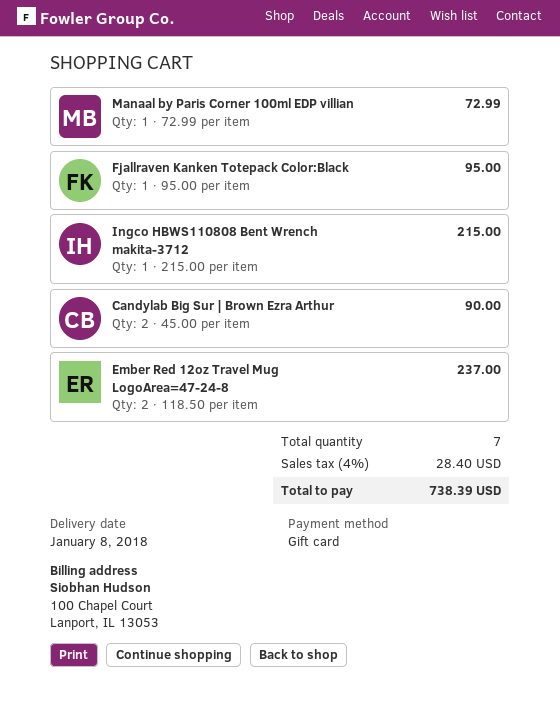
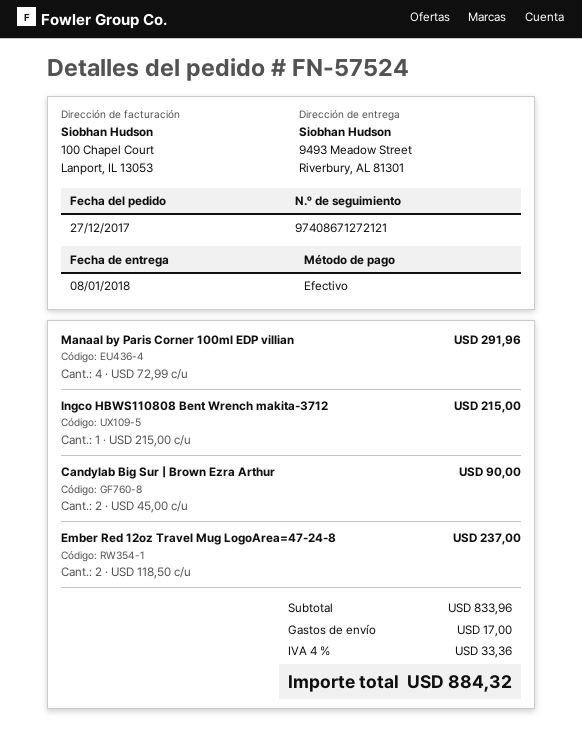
payment method: gift card -> cash
Manaal by Paris Corner 100ml EDP villian: 1 x 72.99 = 72.99 -> 4 x 72.99 = 291.96
Fjallraven Kanken Totepack Color:Black: 1 x 95.00 = 95.00 -> none
shipping: none -> 17.00
tax: 4% = 28.40 -> 4% = 33.36
total: 738.39 -> 884.32

